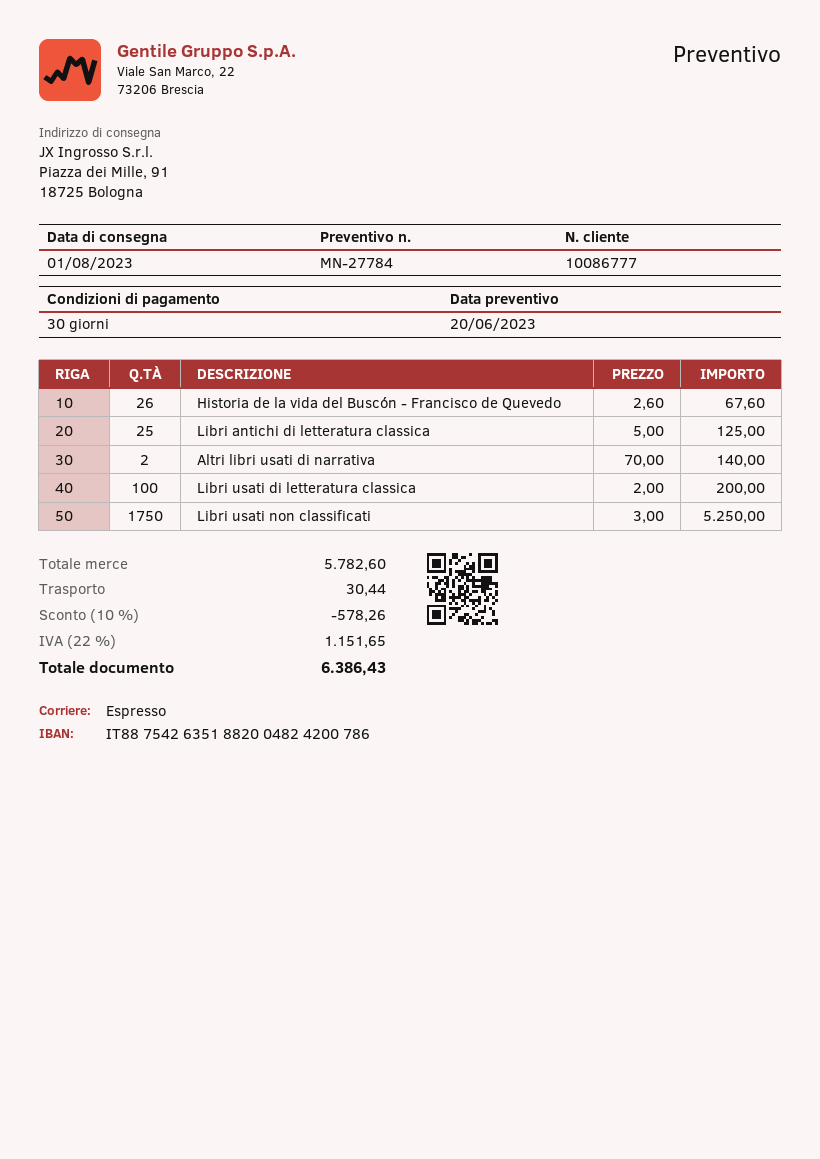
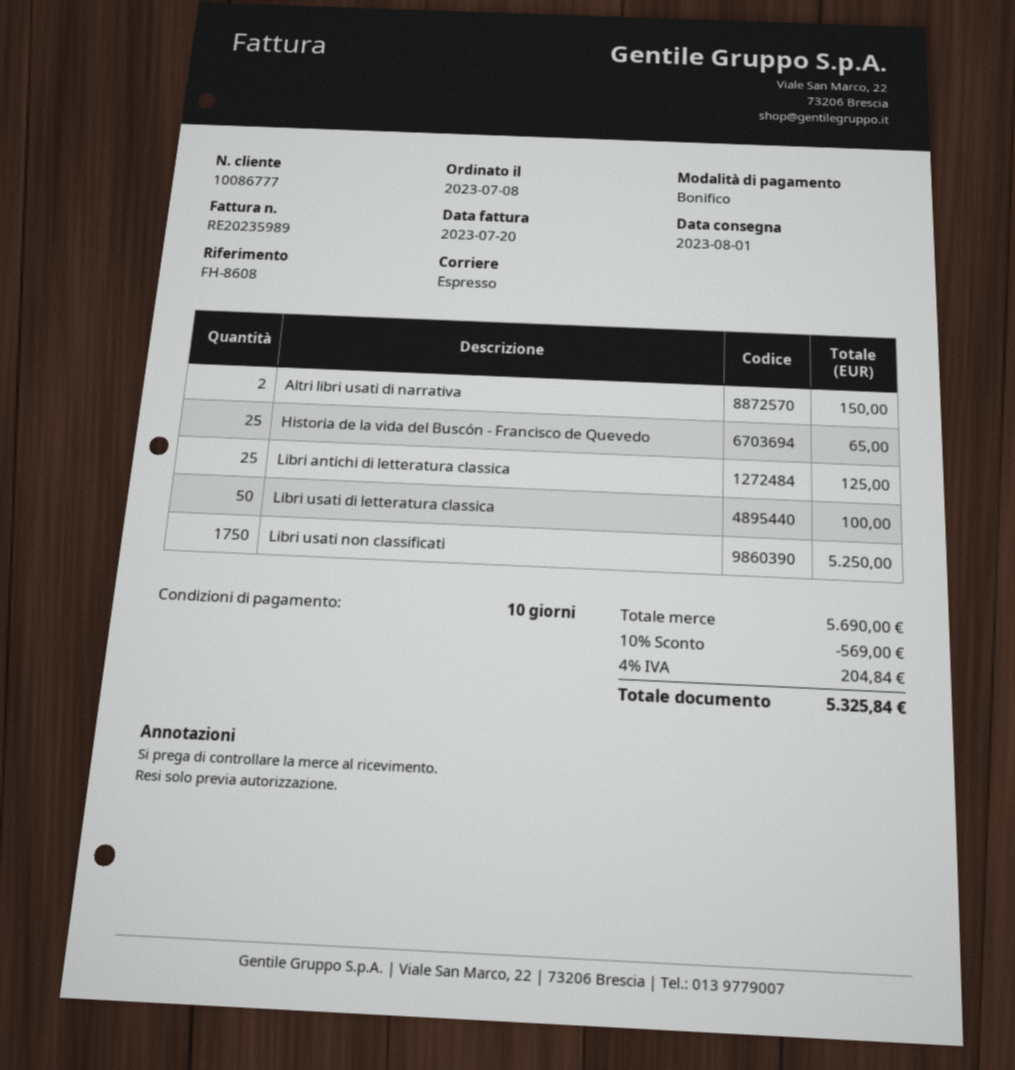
payment terms: 30 days -> 10 days
Historia de la vida del Buscón - Francisco de Quevedo: 26 for 67.60 -> 25 for 65.00
Altri libri usati di narrativa: 2 for 140.00 -> 2 for 150.00
Libri usati di letteratura classica: 100 for 200.00 -> 50 for 100.00
subtotal: 5782.60 -> 5690.00
discount: 10% = 578.26 -> 10% = 569.00
shipping: 30.44 -> none
tax: 22% = 1151.65 -> 4% = 204.84
total: 6386.43 -> 5325.84

